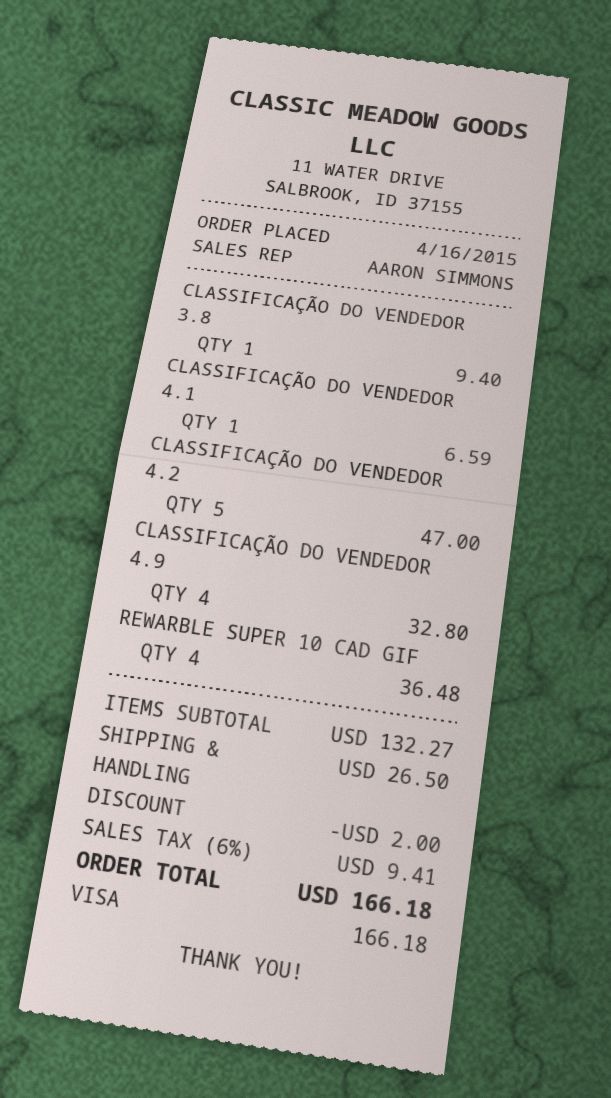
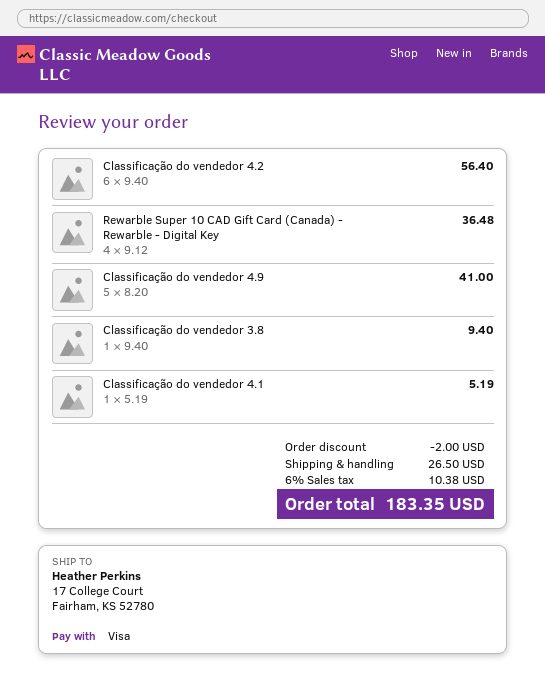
CLASSIFICAÇÃO DO VENDEDOR 4.1: 1 for 6.59 -> 1 for 5.19
CLASSIFICAÇÃO DO VENDEDOR 4.2: 5 for 47.00 -> 6 for 56.40
CLASSIFICAÇÃO DO VENDEDOR 4.9: 4 for 32.80 -> 5 for 41.00
tax: 6% = 9.41 -> 6% = 10.38
total: 166.18 -> 183.35

